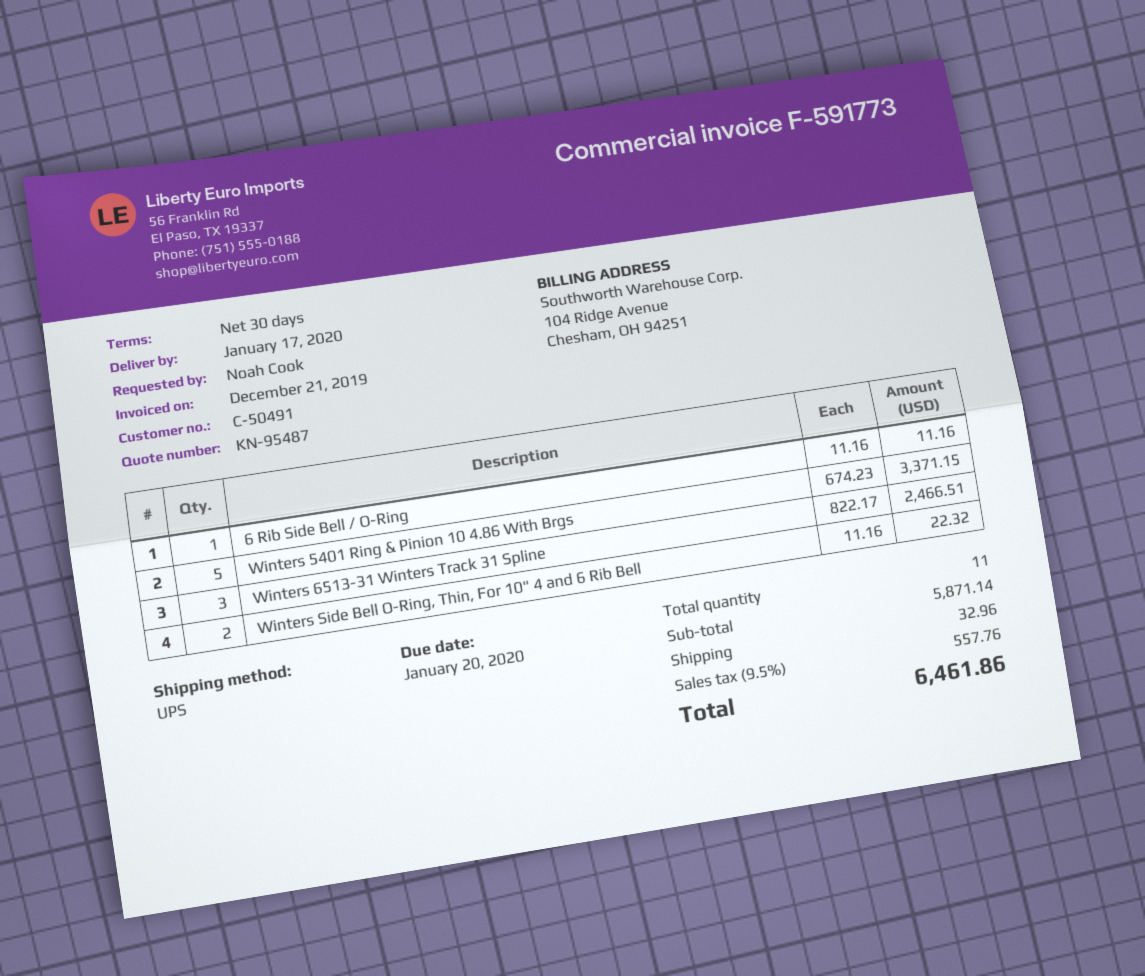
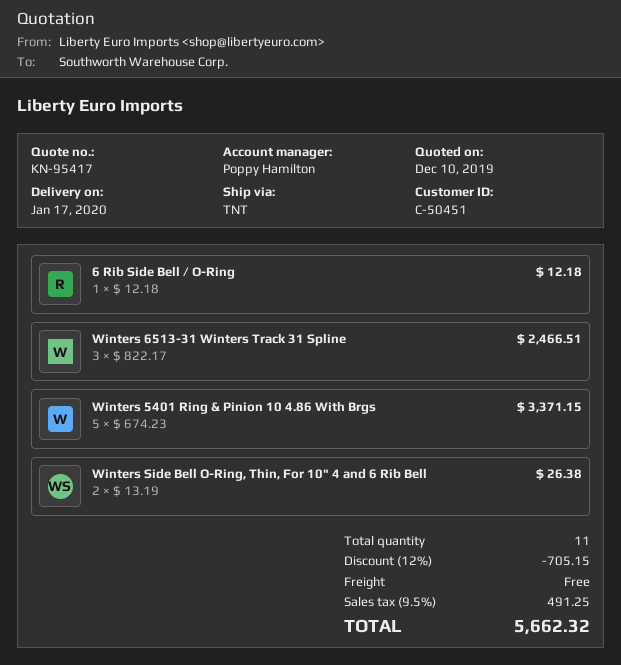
quote number: KN-95487 -> KN-95417
customer number: C-50491 -> C-50451
shipping method: UPS -> TNT
6 Rib Side Bell / O-Ring: 1 x 11.16 = 11.16 -> 1 x 12.18 = 12.18
Winters Side Bell O-Ring, Thin, For 10" 4 and 6 Rib Bell: 2 x 11.16 = 22.32 -> 2 x 13.19 = 26.38
discount: none -> 12% = 705.15
shipping: 32.96 -> 0.00
tax: 9.5% = 557.76 -> 9.5% = 491.25
total: 6461.86 -> 5662.32

